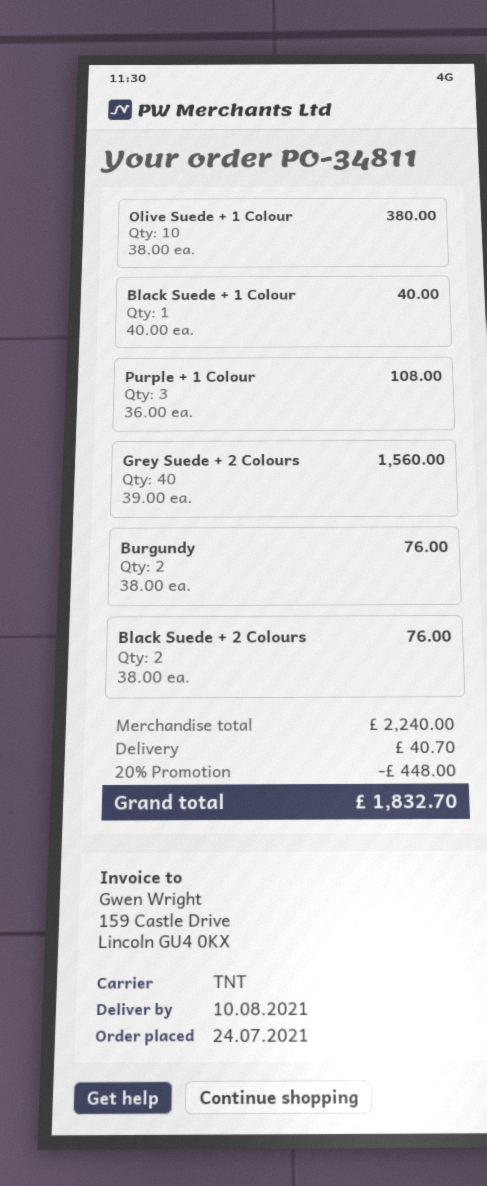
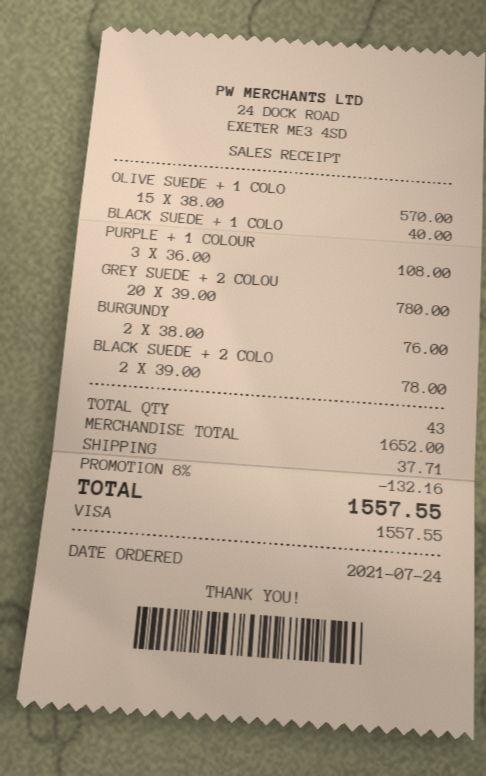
Olive Suede + 1 Colour: 10 x 38.00 = 380.00 -> 15 x 38.00 = 570.00
Grey Suede + 2 Colours: 40 x 39.00 = 1560.00 -> 20 x 39.00 = 780.00
Black Suede + 2 Colours: 2 x 38.00 = 76.00 -> 2 x 39.00 = 78.00
subtotal: 2240.00 -> 1652.00
discount: 20% = 448.00 -> 8% = 132.16
shipping: 40.70 -> 37.71
total: 1832.70 -> 1557.55

